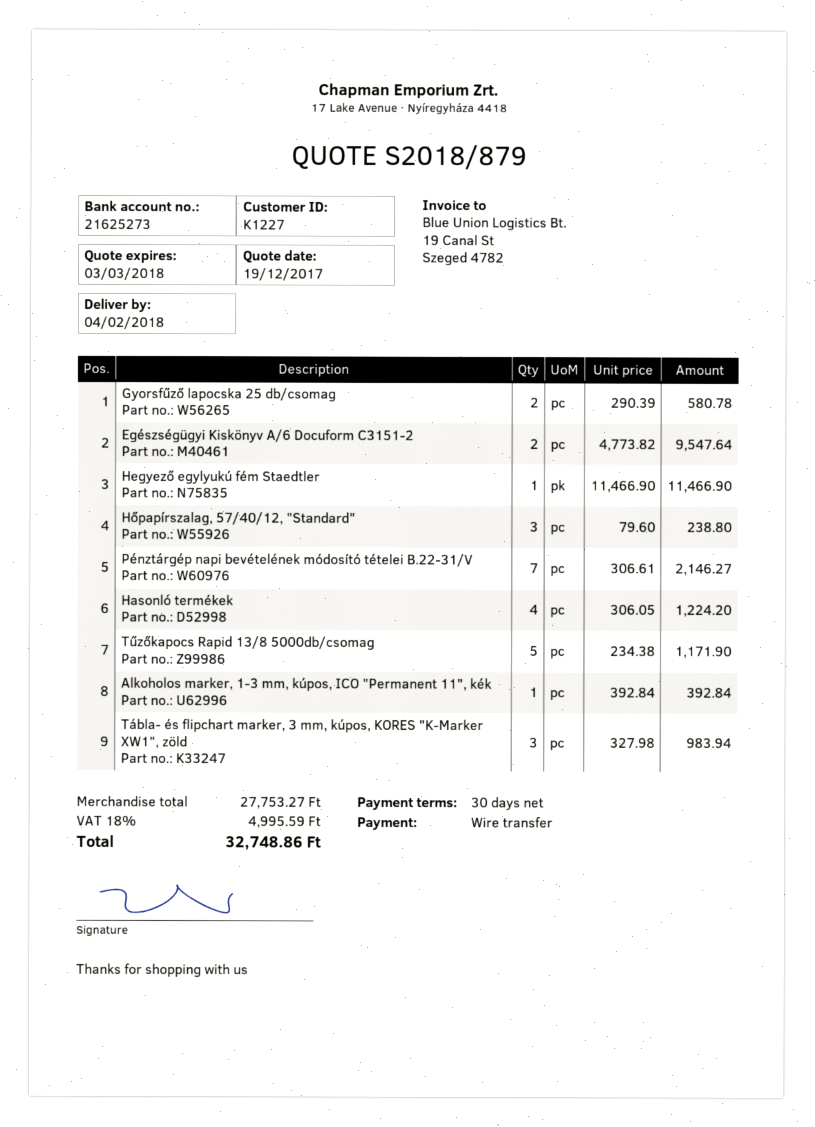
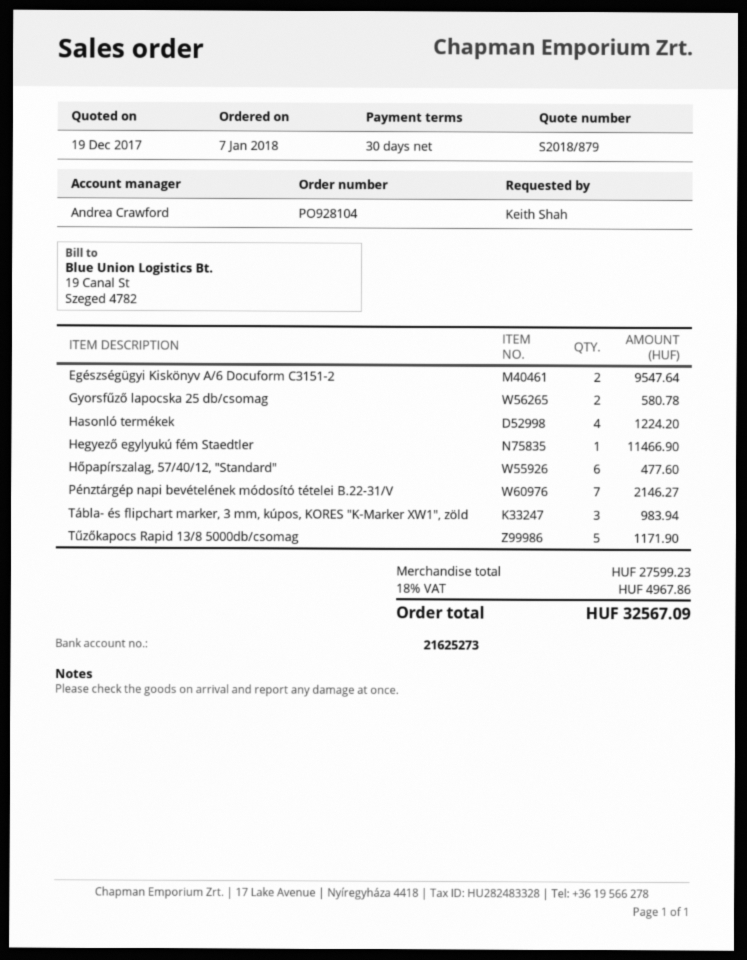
Hőpapírszalag, 57/40/12, "Standard": 3 for 238.80 -> 6 for 477.60
Alkoholos marker, 1-3 mm, kúpos, ICO "Permanent 11", kék: 1 for 392.84 -> none
subtotal: 27753.27 -> 27599.23
tax: 18% = 4995.59 -> 18% = 4967.86
total: 32748.86 -> 32567.09

